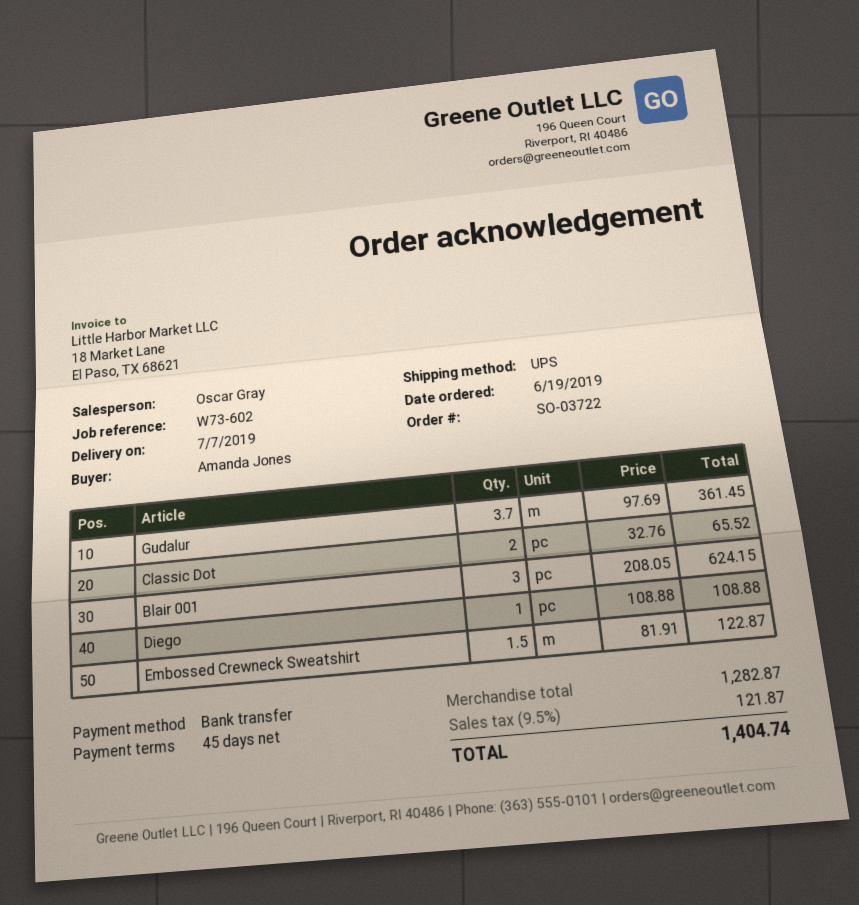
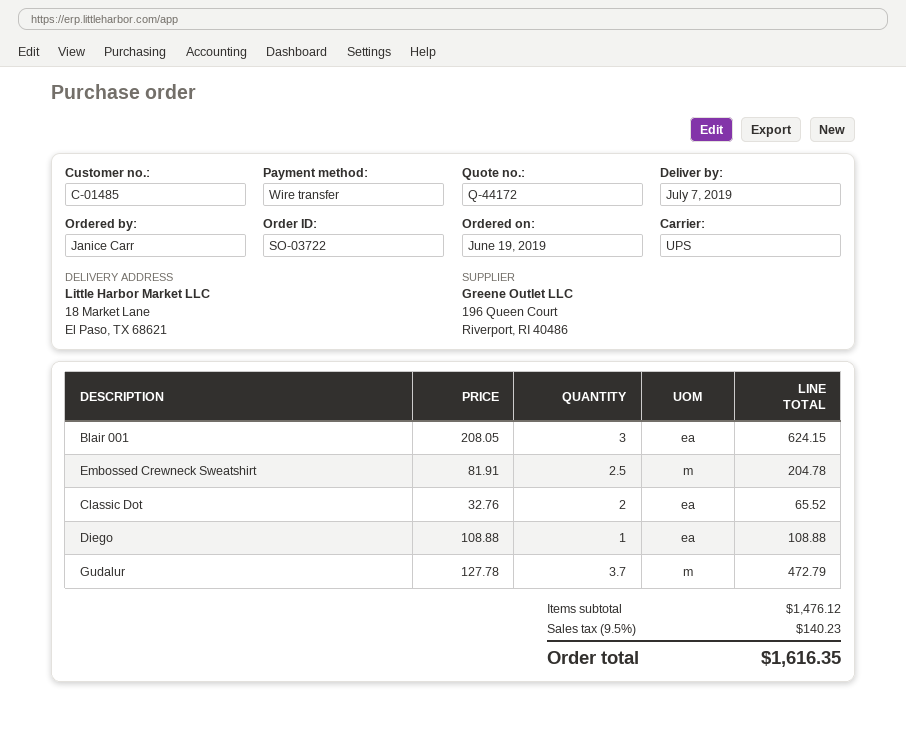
ordered by: Amanda Jones -> Janice Carr
Gudalur: 3.7 x 97.69 = 361.45 -> 3.7 x 127.78 = 472.79
Embossed Crewneck Sweatshirt: 1.5 x 81.91 = 122.87 -> 2.5 x 81.91 = 204.78
subtotal: 1282.87 -> 1476.12
tax: 9.5% = 121.87 -> 9.5% = 140.23
total: 1404.74 -> 1616.35

